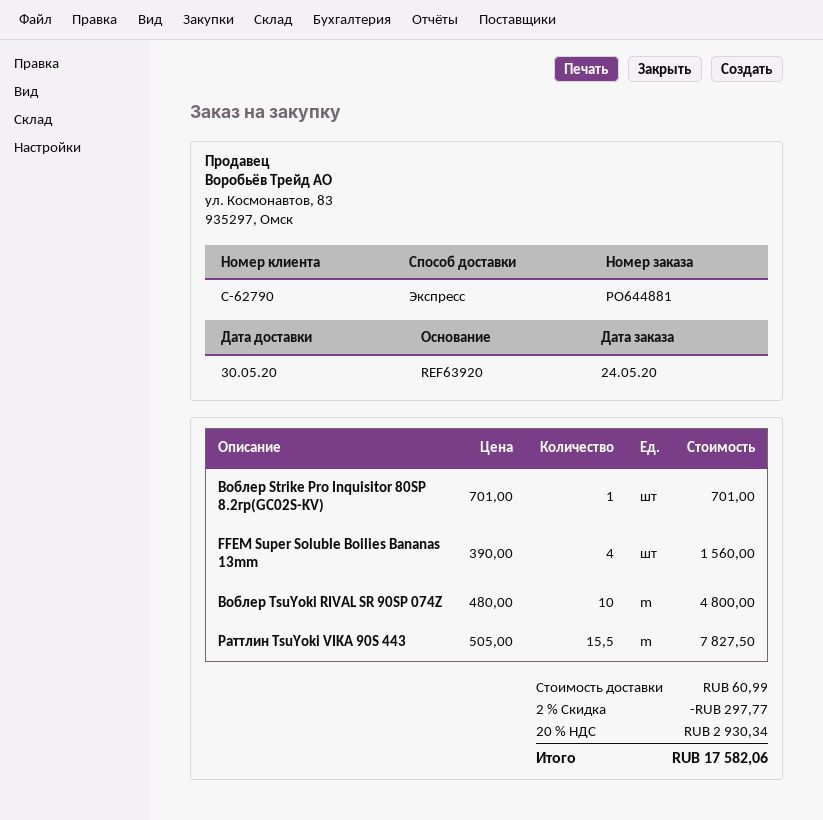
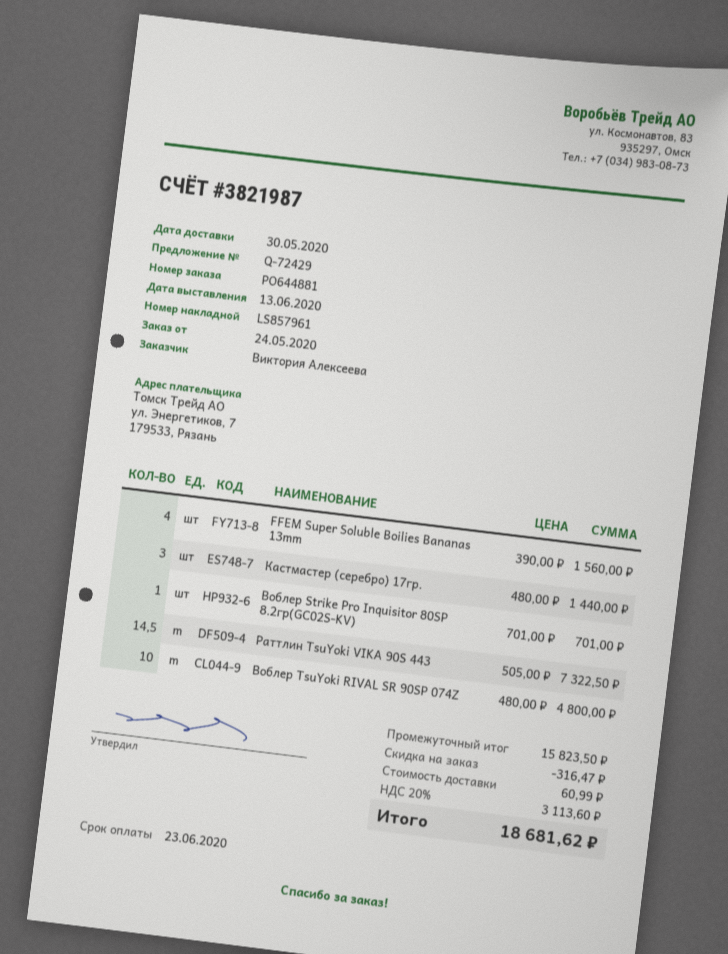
Раттлин TsuYoki VIKA 90S 443: 15.5 x 505.00 = 7827.50 -> 14.5 x 505.00 = 7322.50
Кастмастер (серебро) 17гр.: none -> 3 x 480.00 = 1440.00
discount: 297.77 -> 316.47
tax: 20% = 2930.34 -> 20% = 3113.60
total: 17582.06 -> 18681.62

